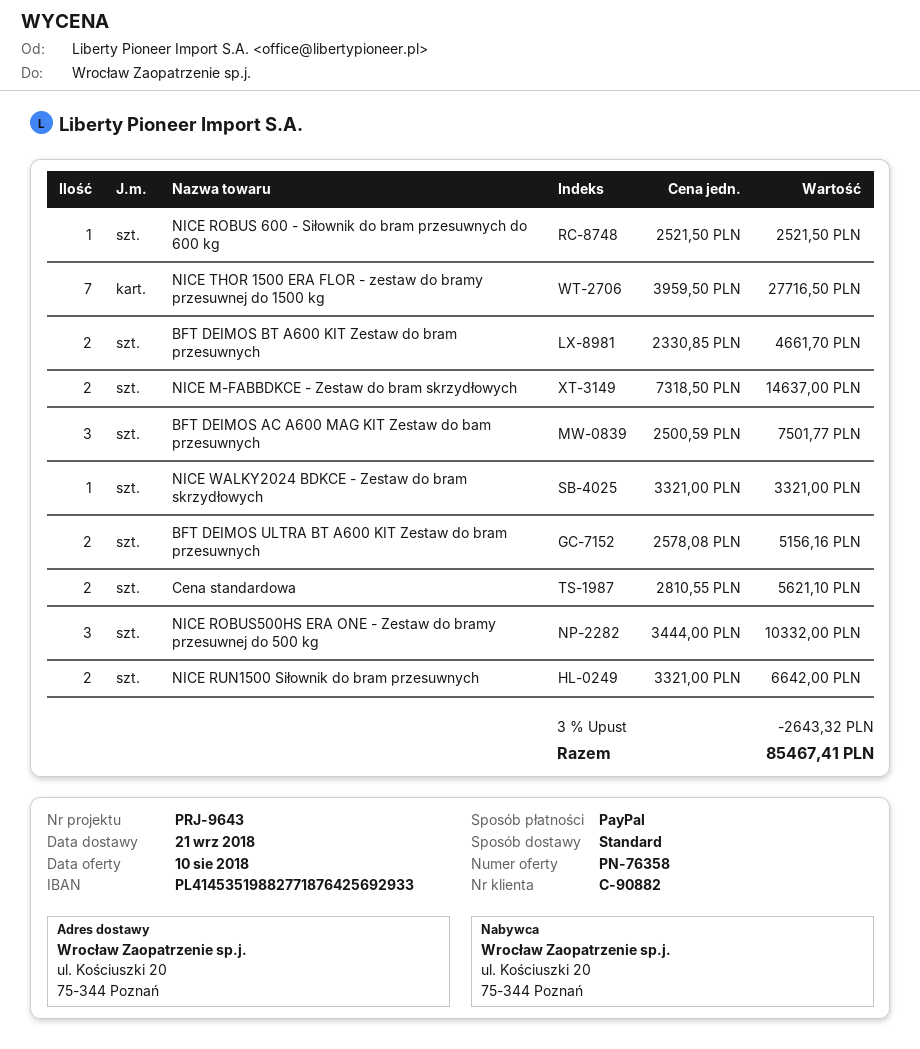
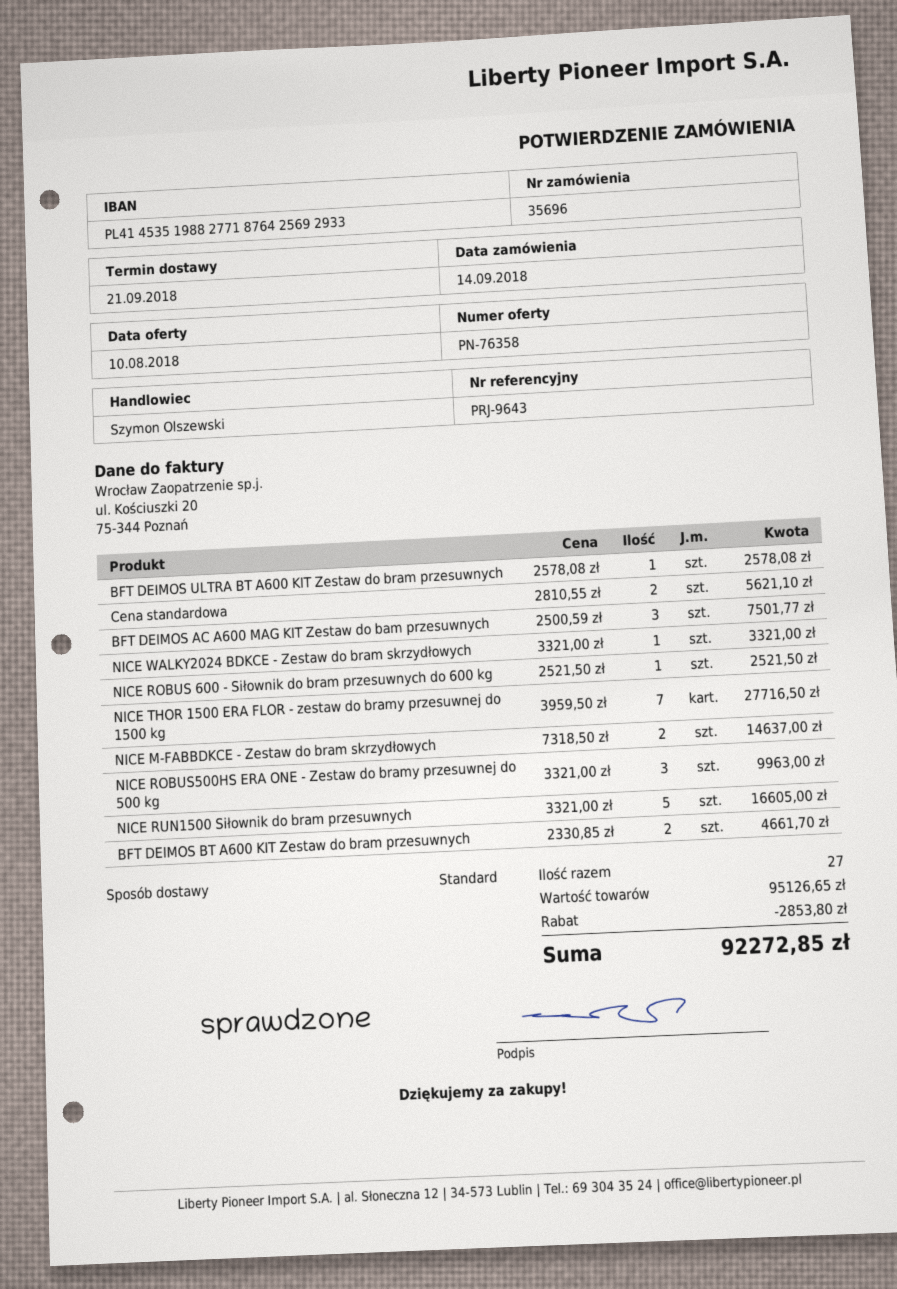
BFT DEIMOS ULTRA BT A600 KIT Zestaw do bram przesuwnych: 2 x 2578.08 = 5156.16 -> 1 x 2578.08 = 2578.08
NICE ROBUS500HS ERA ONE - Zestaw do bramy przesuwnej do 500 kg: 3 x 3444.00 = 10332.00 -> 3 x 3321.00 = 9963.00
NICE RUN1500 Siłownik do bram przesuwnych: 2 x 3321.00 = 6642.00 -> 5 x 3321.00 = 16605.00
discount: 2643.32 -> 2853.80
total: 85467.41 -> 92272.85

